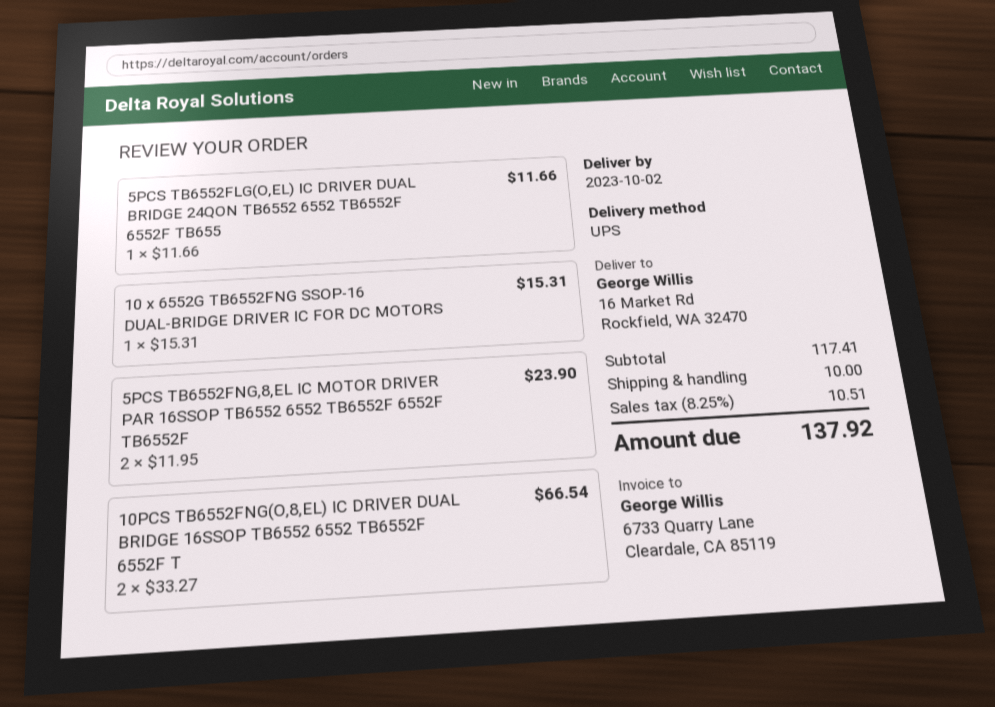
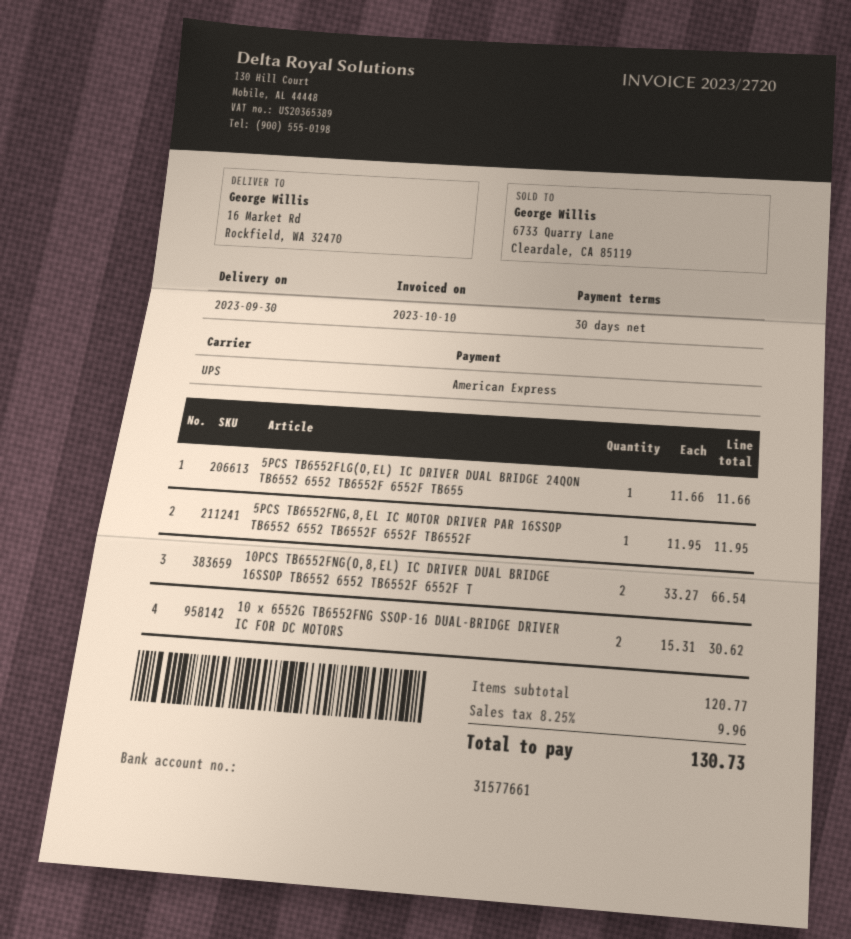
delivery date: 2023-10-02 -> 2023-09-30
10 x 6552G TB6552FNG SSOP-16 DUAL-BRIDGE DRIVER IC FOR DC MOTORS: 1 x 15.31 = 15.31 -> 2 x 15.31 = 30.62
5PCS TB6552FNG,8,EL IC MOTOR DRIVER PAR 16SSOP TB6552 6552 TB6552F 6552F TB6552F: 2 x 11.95 = 23.90 -> 1 x 11.95 = 11.95
subtotal: 117.41 -> 120.77
shipping: 10.00 -> none
tax: 8.25% = 10.51 -> 8.25% = 9.96
total: 137.92 -> 130.73

